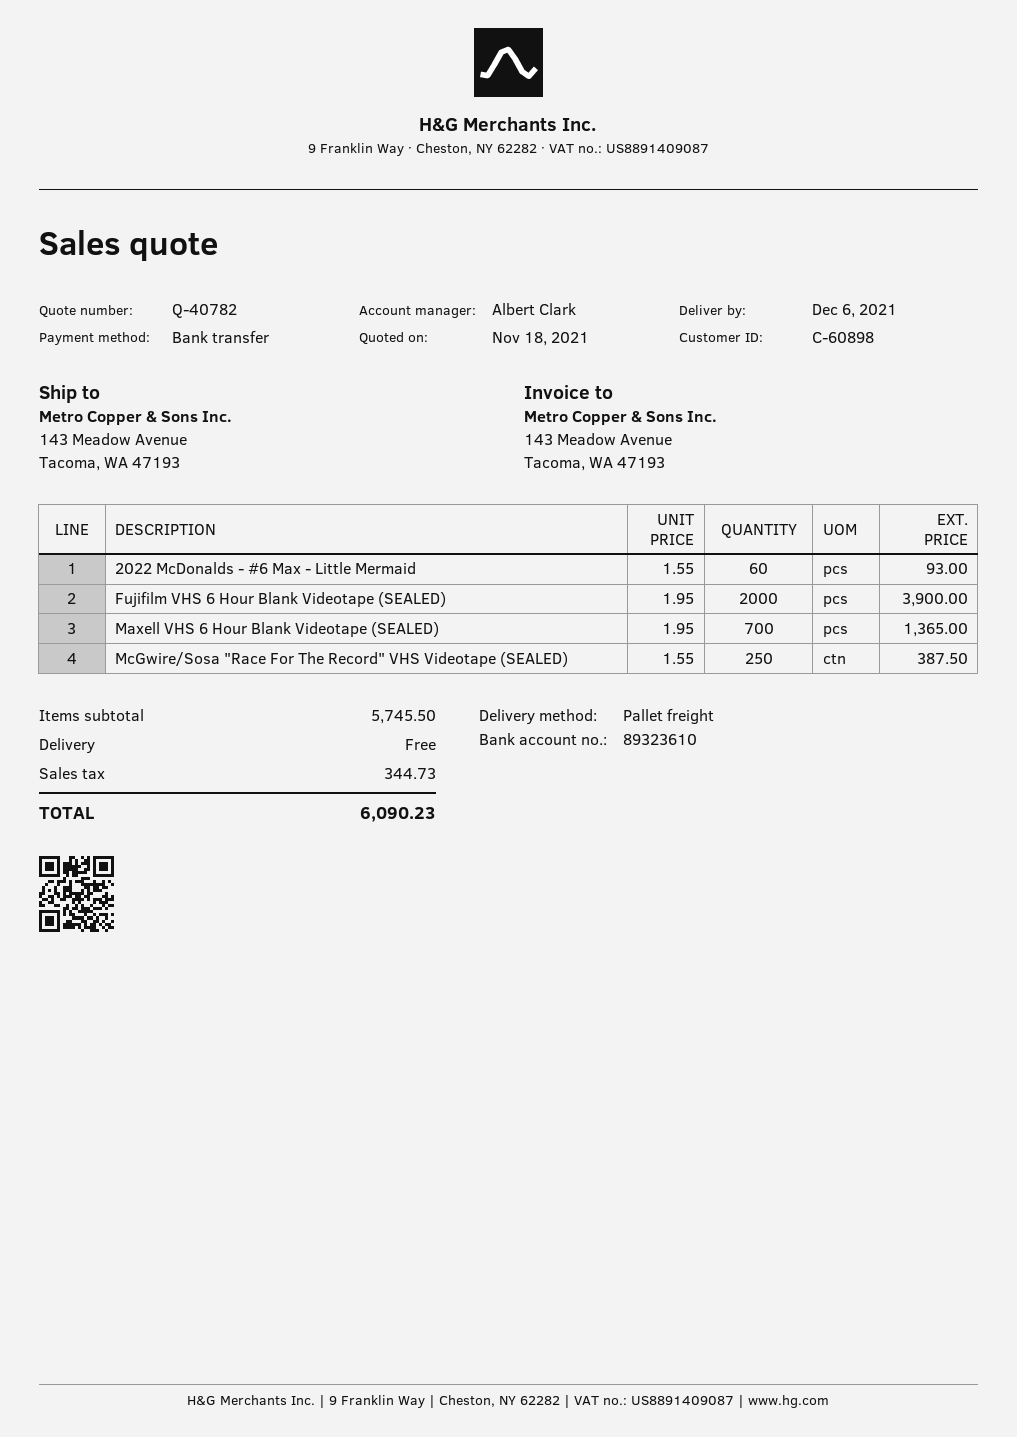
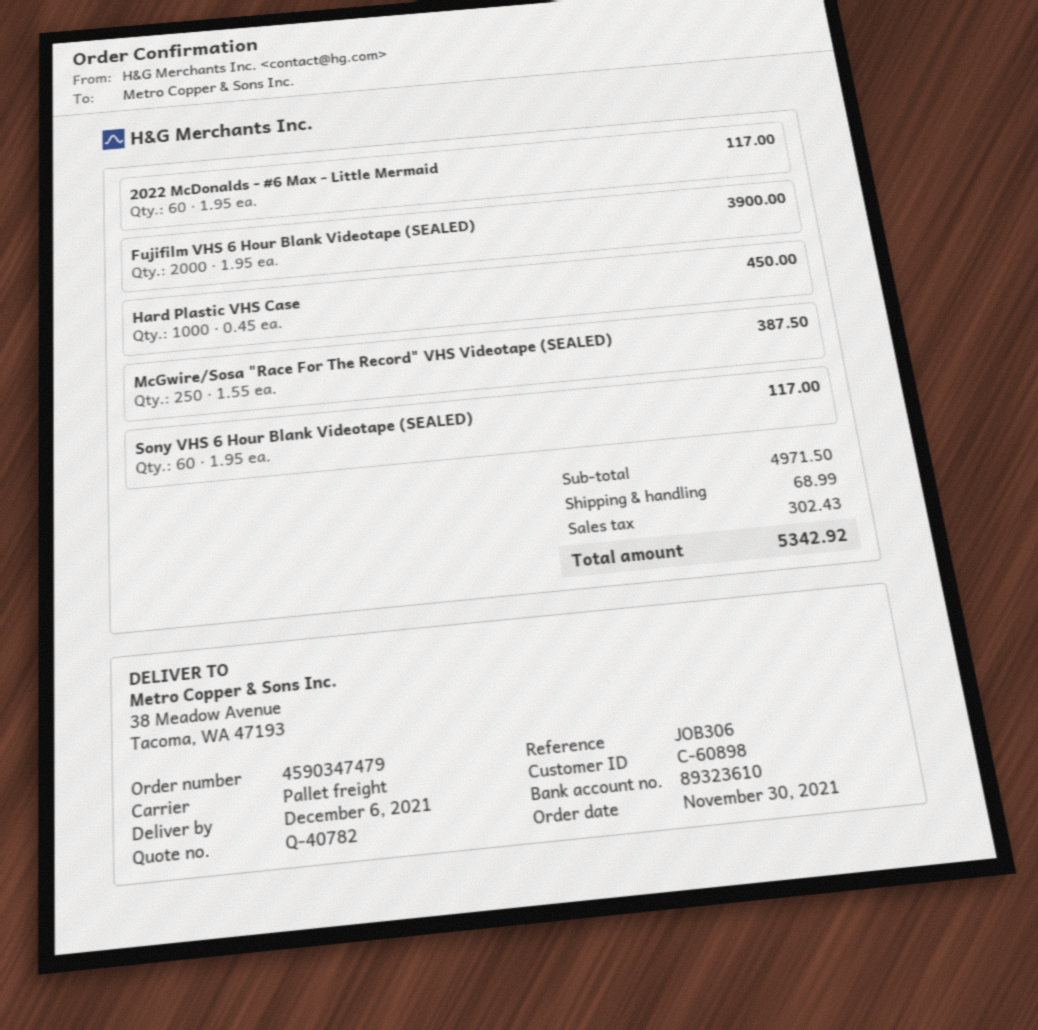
ship to: 143 Meadow Avenue, Tacoma, WA 47193 -> 38 Meadow Avenue, Tacoma, WA 47193
2022 McDonalds - #6 Max - Little Mermaid: 60 x 1.55 = 93.00 -> 60 x 1.95 = 117.00
Maxell VHS 6 Hour Blank Videotape (SEALED): 700 x 1.95 = 1365.00 -> none
Hard Plastic VHS Case: none -> 1000 x 0.45 = 450.00
Sony VHS 6 Hour Blank Videotape (SEALED): none -> 60 x 1.95 = 117.00
subtotal: 5745.50 -> 4971.50
shipping: 0.00 -> 68.99
tax: 344.73 -> 302.43
total: 6090.23 -> 5342.92

